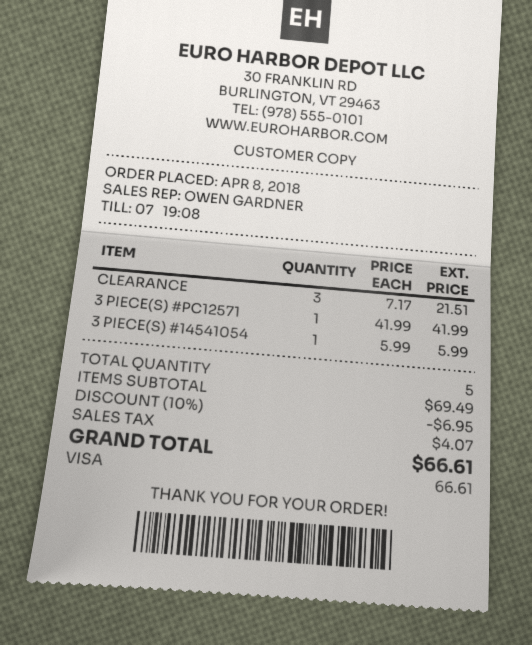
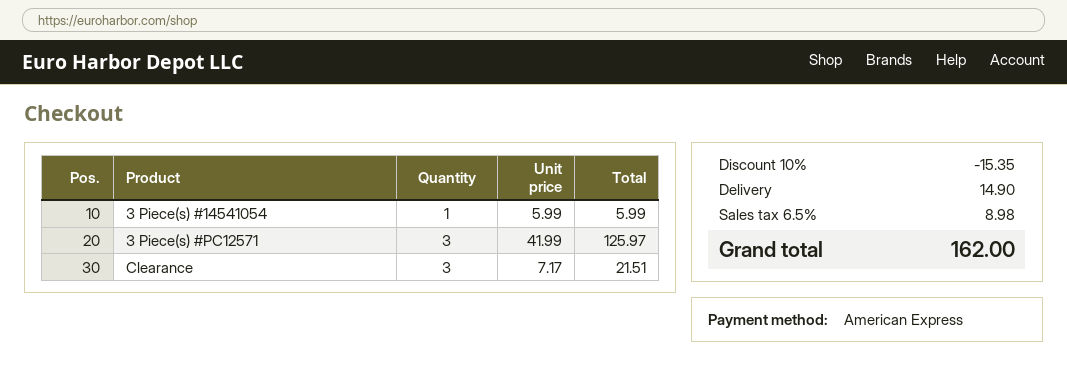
payment method: Visa -> American Express
3 PIECE(S) #PC12571: 1 x 41.99 = 41.99 -> 3 x 41.99 = 125.97
discount: 10% = 6.95 -> 10% = 15.35
shipping: none -> 14.90
tax: 4.07 -> 8.98
total: 66.61 -> 162.00

